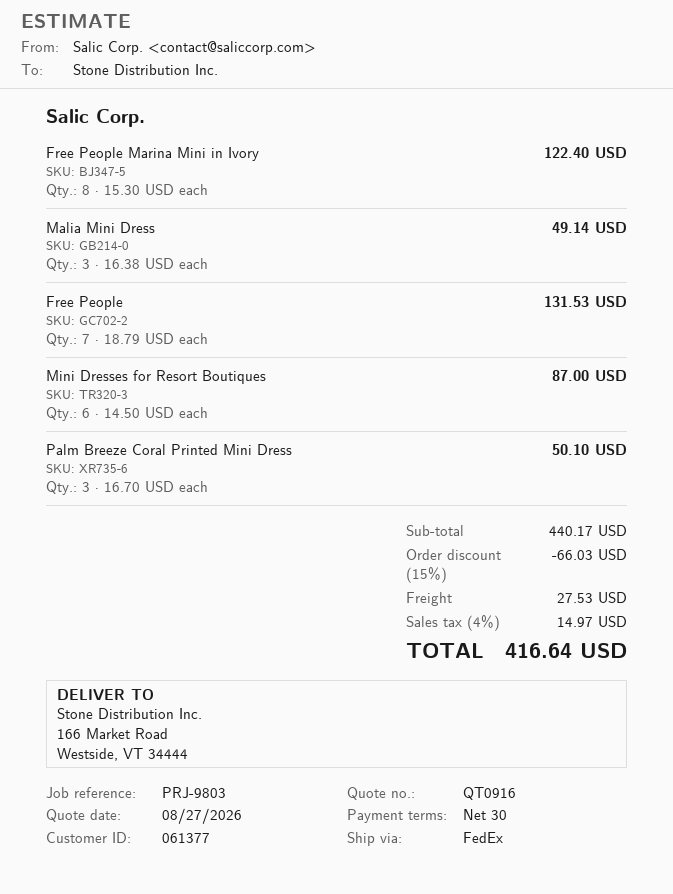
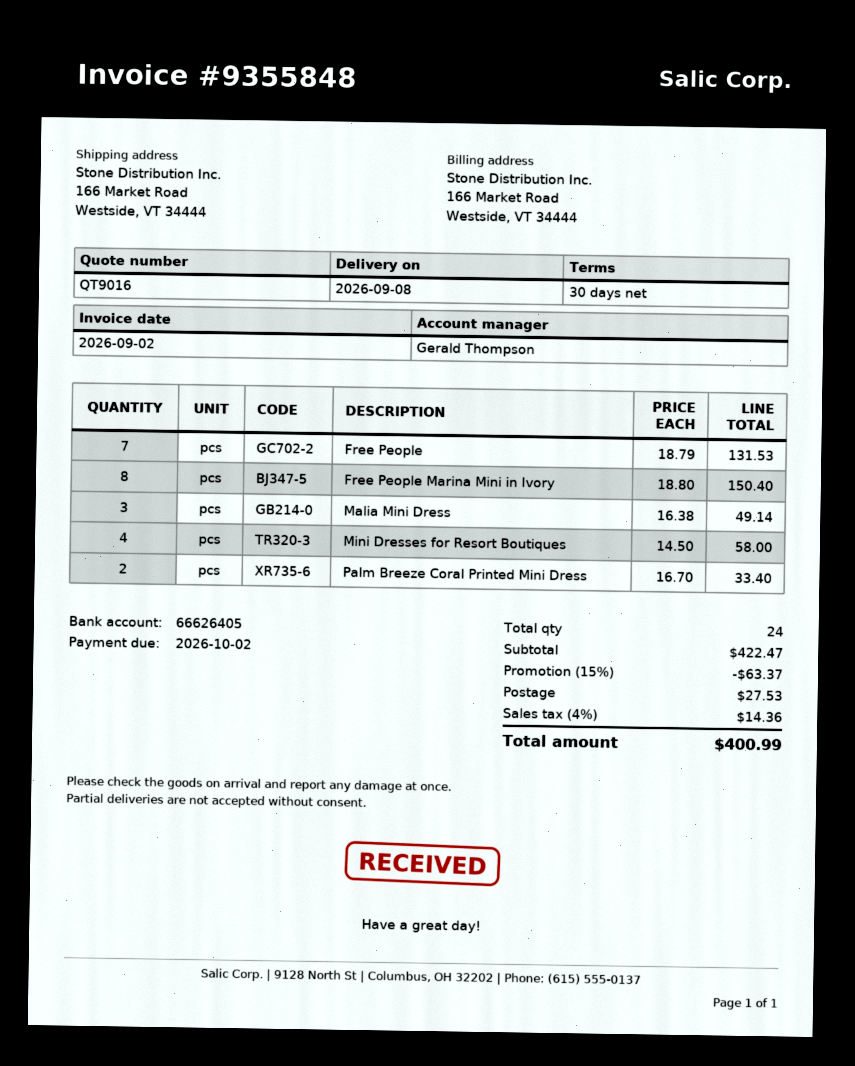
quote number: QT0916 -> QT9016
Free People Marina Mini in Ivory: 8 x 15.30 = 122.40 -> 8 x 18.80 = 150.40
Mini Dresses for Resort Boutiques: 6 x 14.50 = 87.00 -> 4 x 14.50 = 58.00
Palm Breeze Coral Printed Mini Dress: 3 x 16.70 = 50.10 -> 2 x 16.70 = 33.40
subtotal: 440.17 -> 422.47
discount: 15% = 66.03 -> 15% = 63.37
tax: 4% = 14.97 -> 4% = 14.36
total: 416.64 -> 400.99

